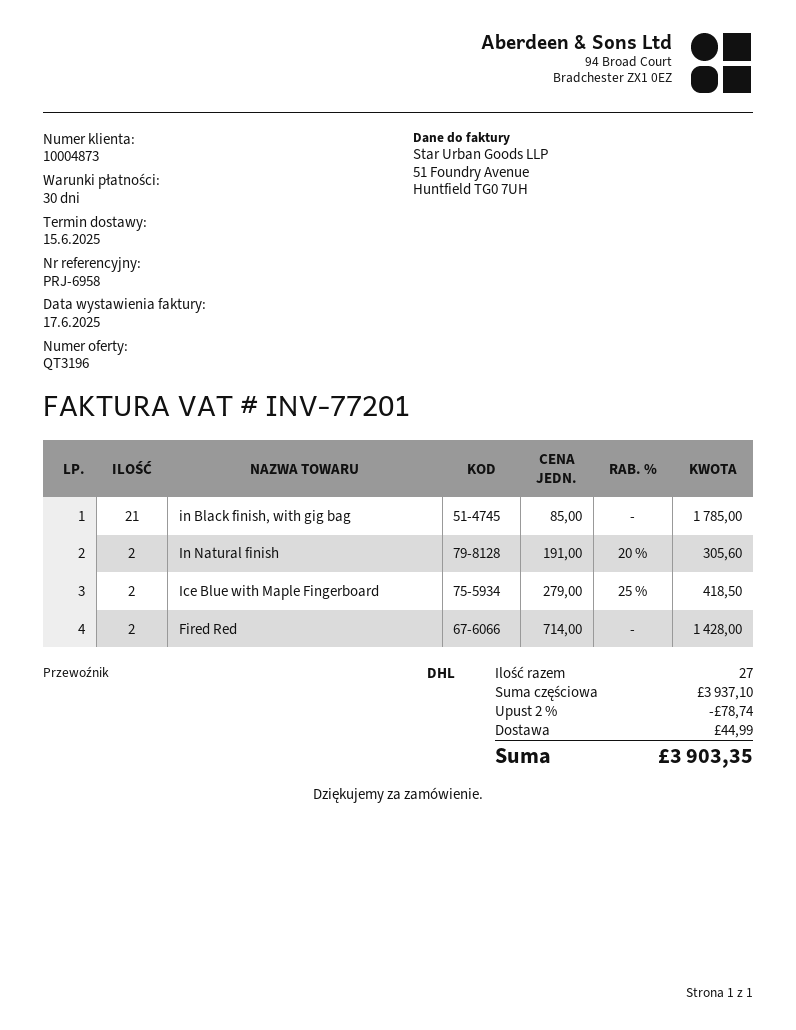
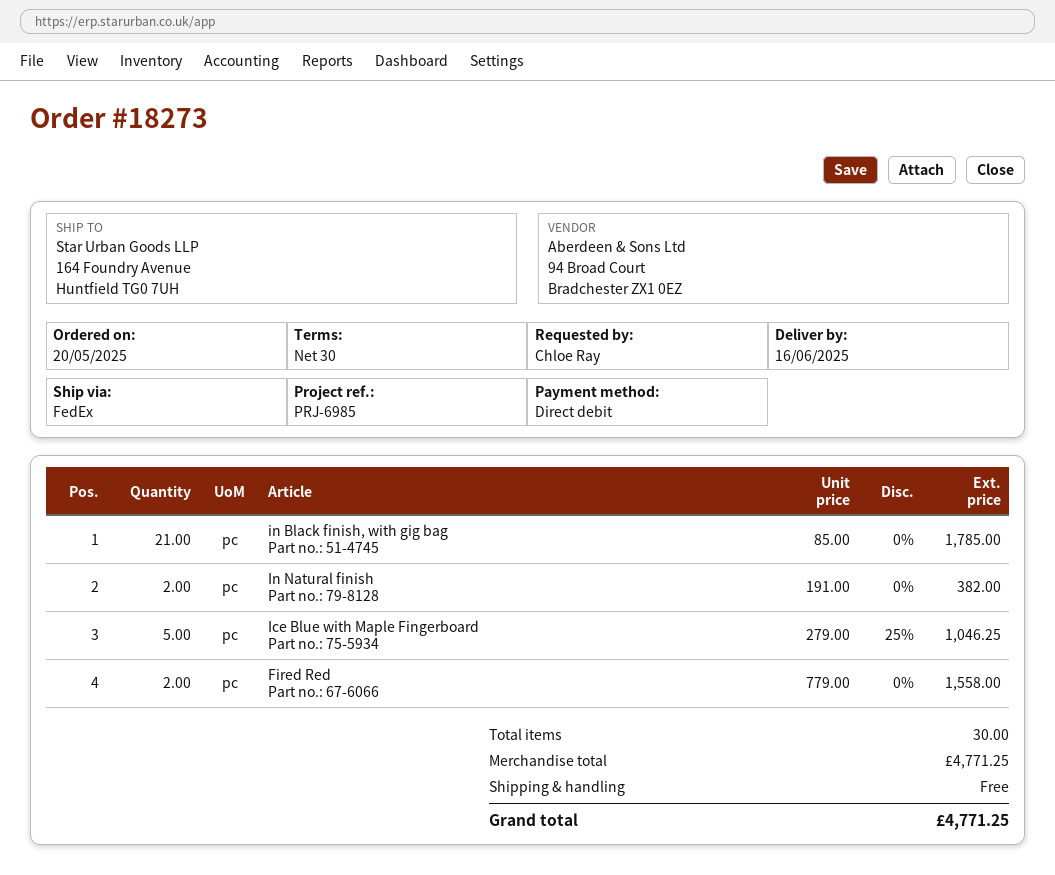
delivery date: 2025-06-15 -> 2025-06-16
reference: PRJ-6958 -> PRJ-6985
shipping method: DHL -> FedEx
In Natural finish: 2 x 191.00 - 20% = 305.60 -> 2 x 191.00 = 382.00
Ice Blue with Maple Fingerboard: 2 x 279.00 - 25% = 418.50 -> 5 x 279.00 - 25% = 1046.25
Fired Red: 2 x 714.00 = 1428.00 -> 2 x 779.00 = 1558.00
total quantity: 27 -> 30
subtotal: 3937.10 -> 4771.25
discount: 2% = 78.74 -> none
shipping: 44.99 -> 0.00
total: 3903.35 -> 4771.25

